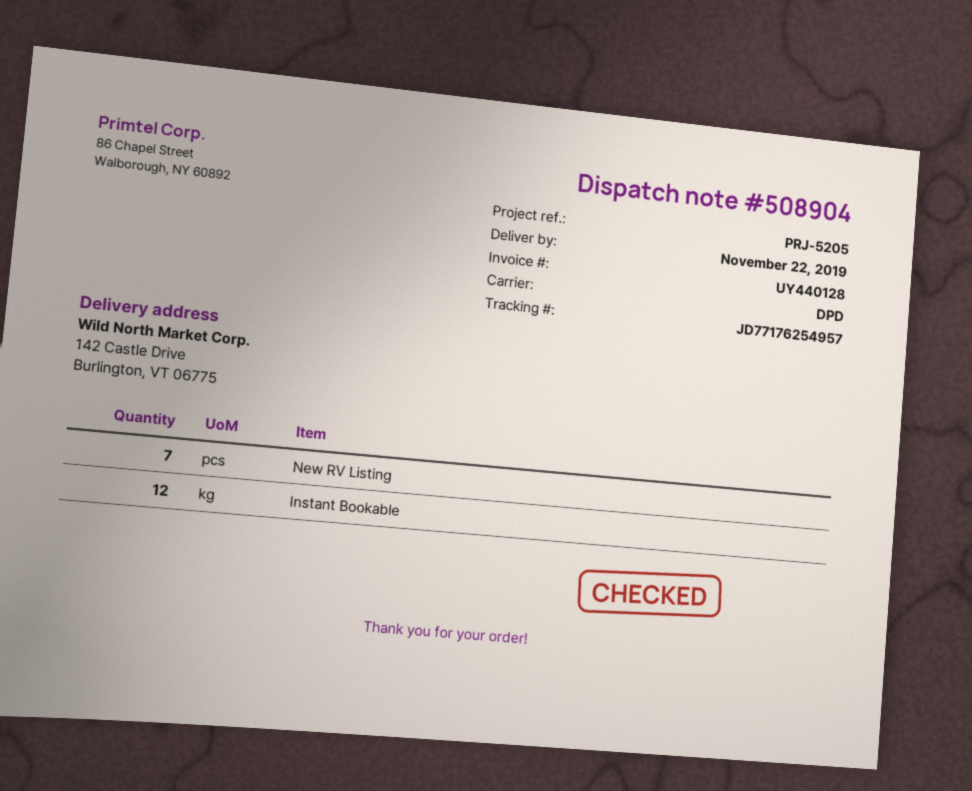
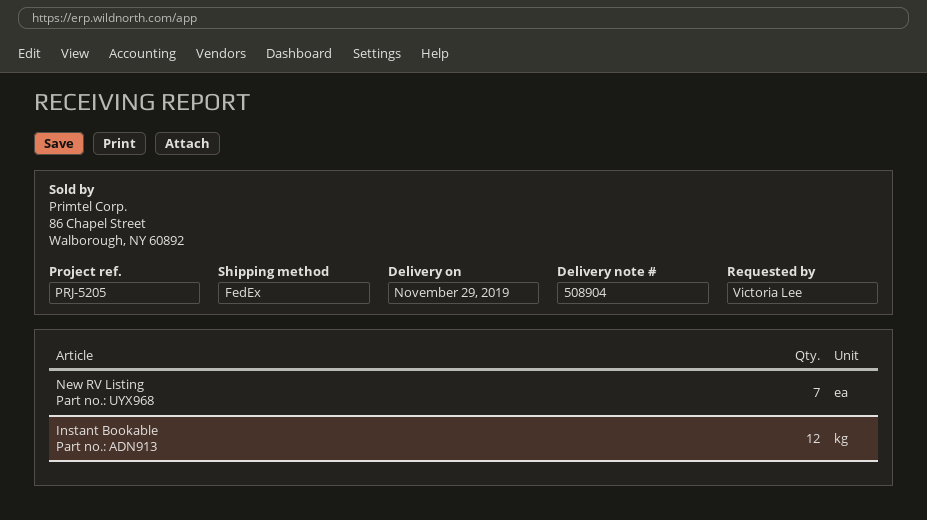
delivery date: 2019-11-22 -> 2019-11-29
shipping method: DPD -> FedEx

